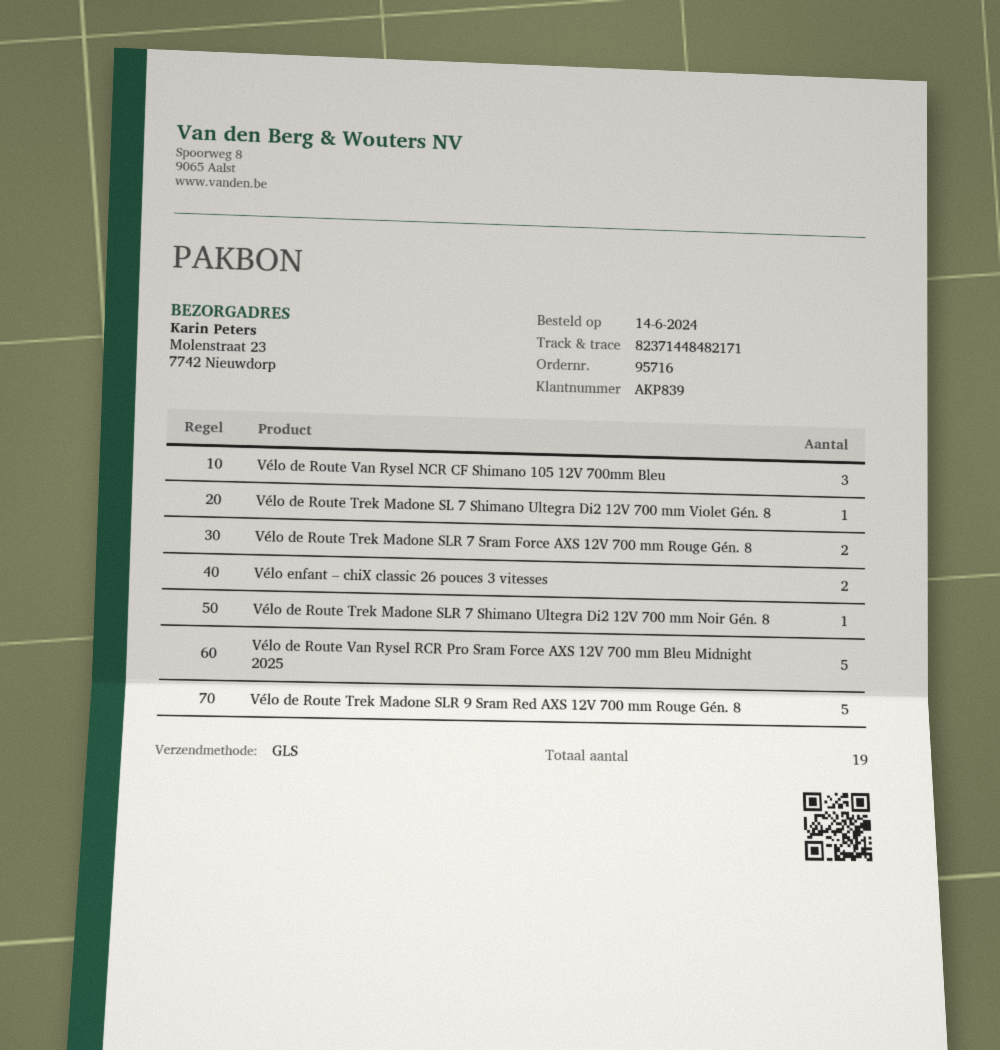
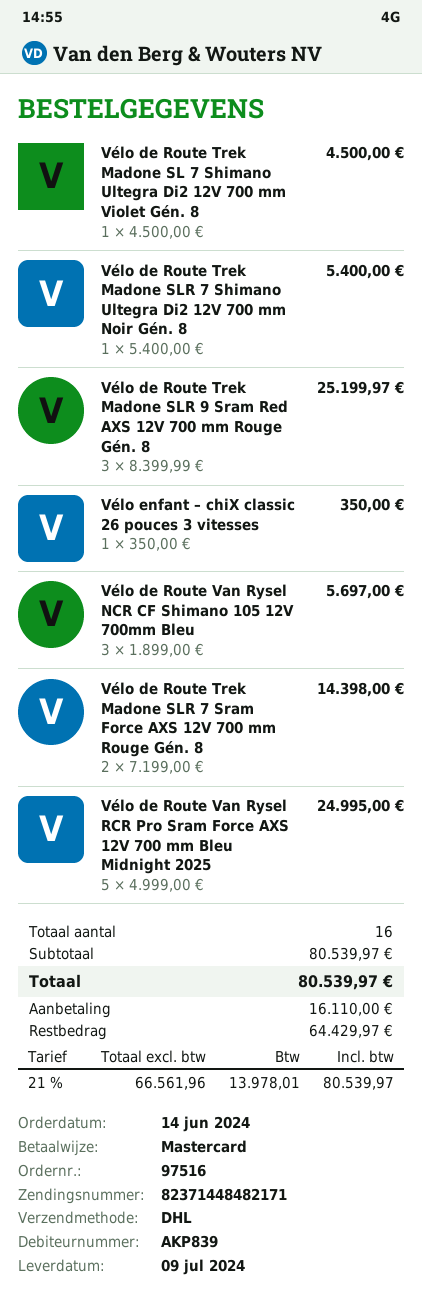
order number: 95716 -> 97516
shipping method: GLS -> DHL
Vélo enfant – chiX classic 26 pouces 3 vitesses: 2 -> 1
Vélo de Route Trek Madone SLR 9 Sram Red AXS 12V 700 mm Rouge Gén. 8: 5 -> 3
total quantity: 19 -> 16

